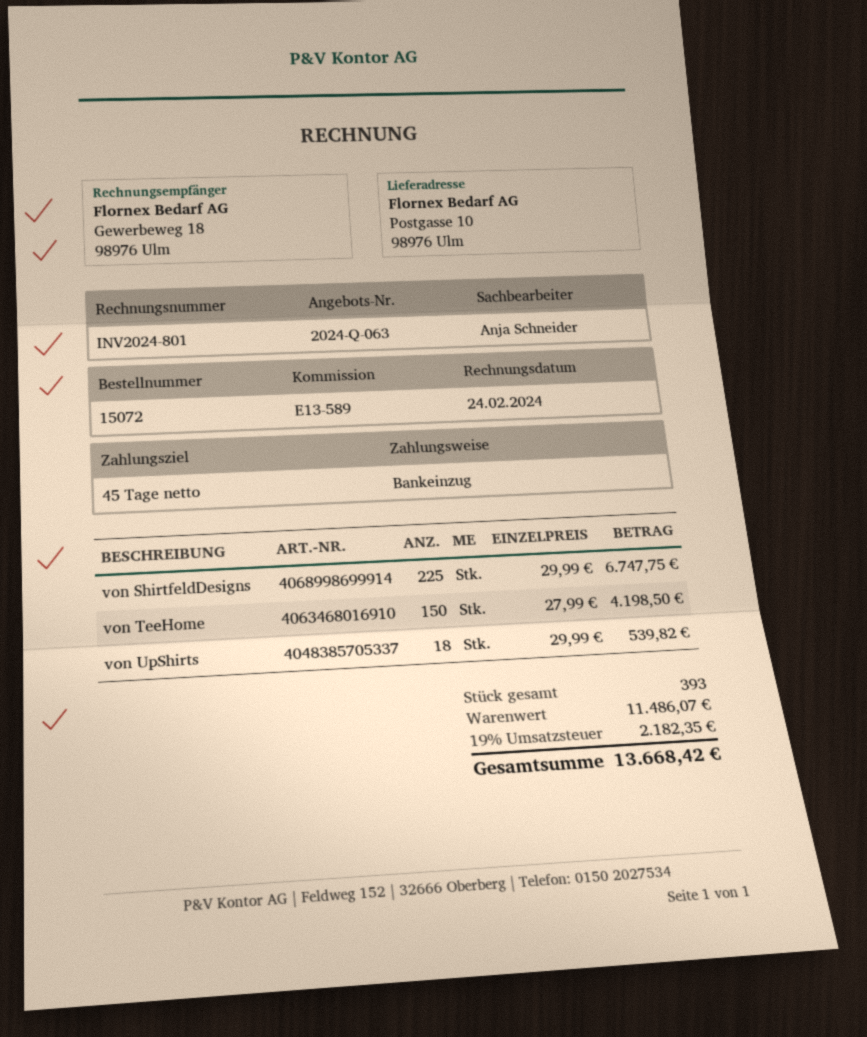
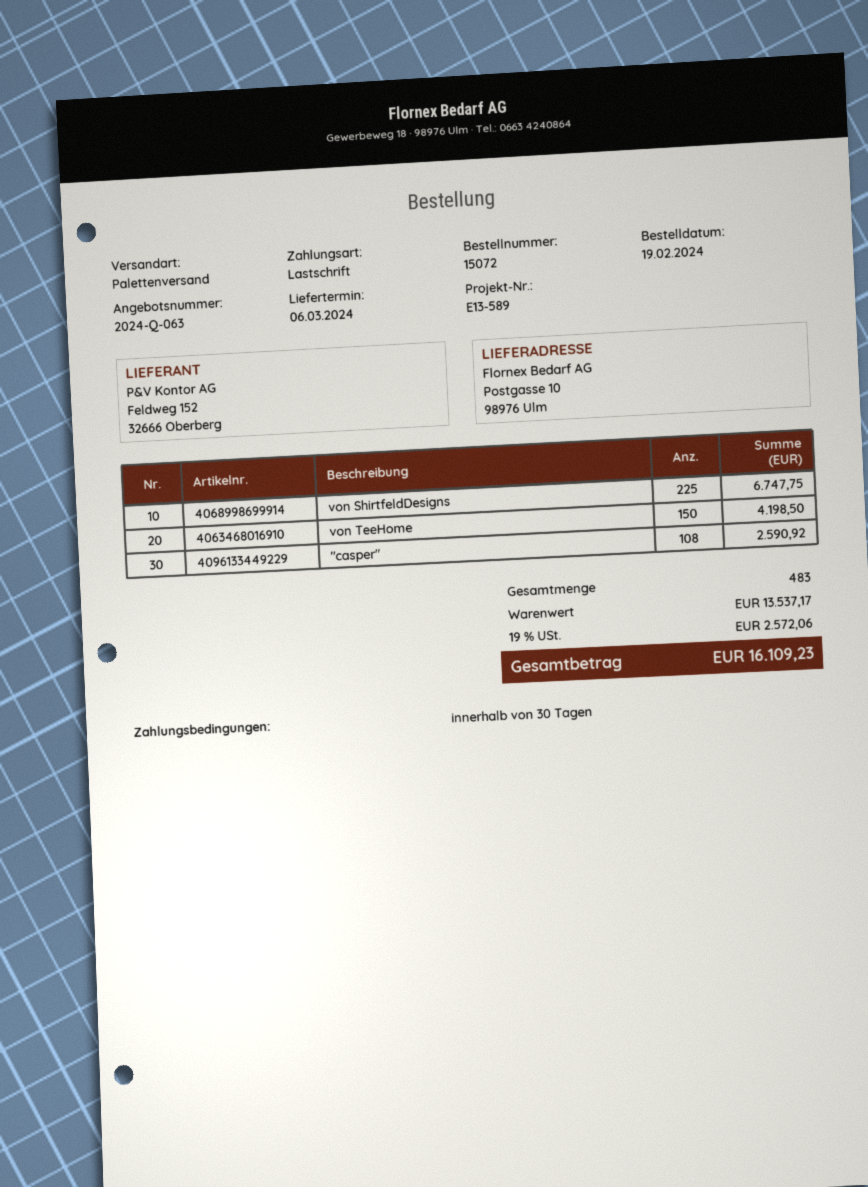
payment terms: 45 days -> 30 days
von UpShirts: 18 for 539.82 -> none
"casper": none -> 108 for 2590.92
total quantity: 393 -> 483
subtotal: 11486.07 -> 13537.17
tax: 19% = 2182.35 -> 19% = 2572.06
total: 13668.42 -> 16109.23

